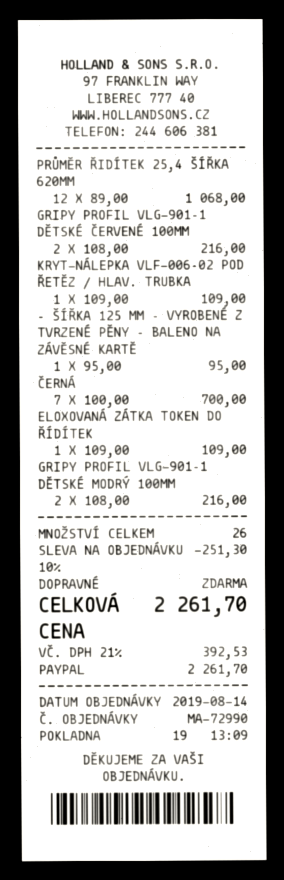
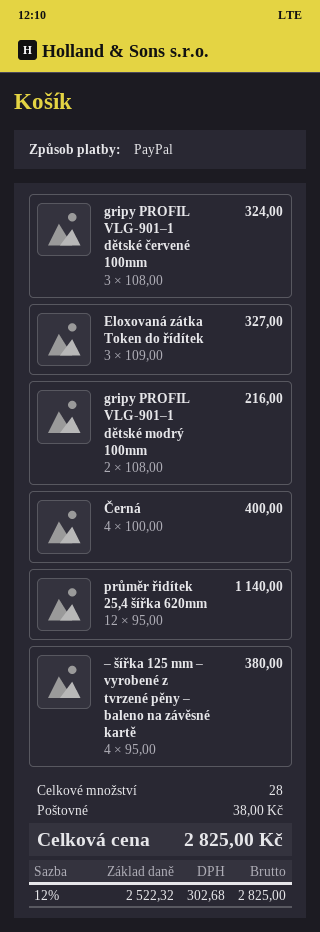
PRŮMĚR ŘIDÍTEK 25,4 ŠÍŘKA 620MM: 12 x 89.00 = 1068.00 -> 12 x 95.00 = 1140.00
GRIPY PROFIL VLG-901–1 DĚTSKÉ ČERVENÉ 100MM: 2 x 108.00 = 216.00 -> 3 x 108.00 = 324.00
KRYT-NÁLEPKA VLF-006–02 POD ŘETĚZ / HLAV. TRUBKA: 1 x 109.00 = 109.00 -> none
– ŠÍŘKA 125 MM – VYROBENÉ Z TVRZENÉ PĚNY – BALENO NA ZÁVĚSNÉ KARTĚ: 1 x 95.00 = 95.00 -> 4 x 95.00 = 380.00
ČERNÁ: 7 x 100.00 = 700.00 -> 4 x 100.00 = 400.00
ELOXOVANÁ ZÁTKA TOKEN DO ŘÍDÍTEK: 1 x 109.00 = 109.00 -> 3 x 109.00 = 327.00
total quantity: 26 -> 28
discount: 10% = 251.30 -> none
shipping: 0.00 -> 38.00
tax: 21% = 392.53 -> 12% = 302.68
total: 2261.70 -> 2825.00

